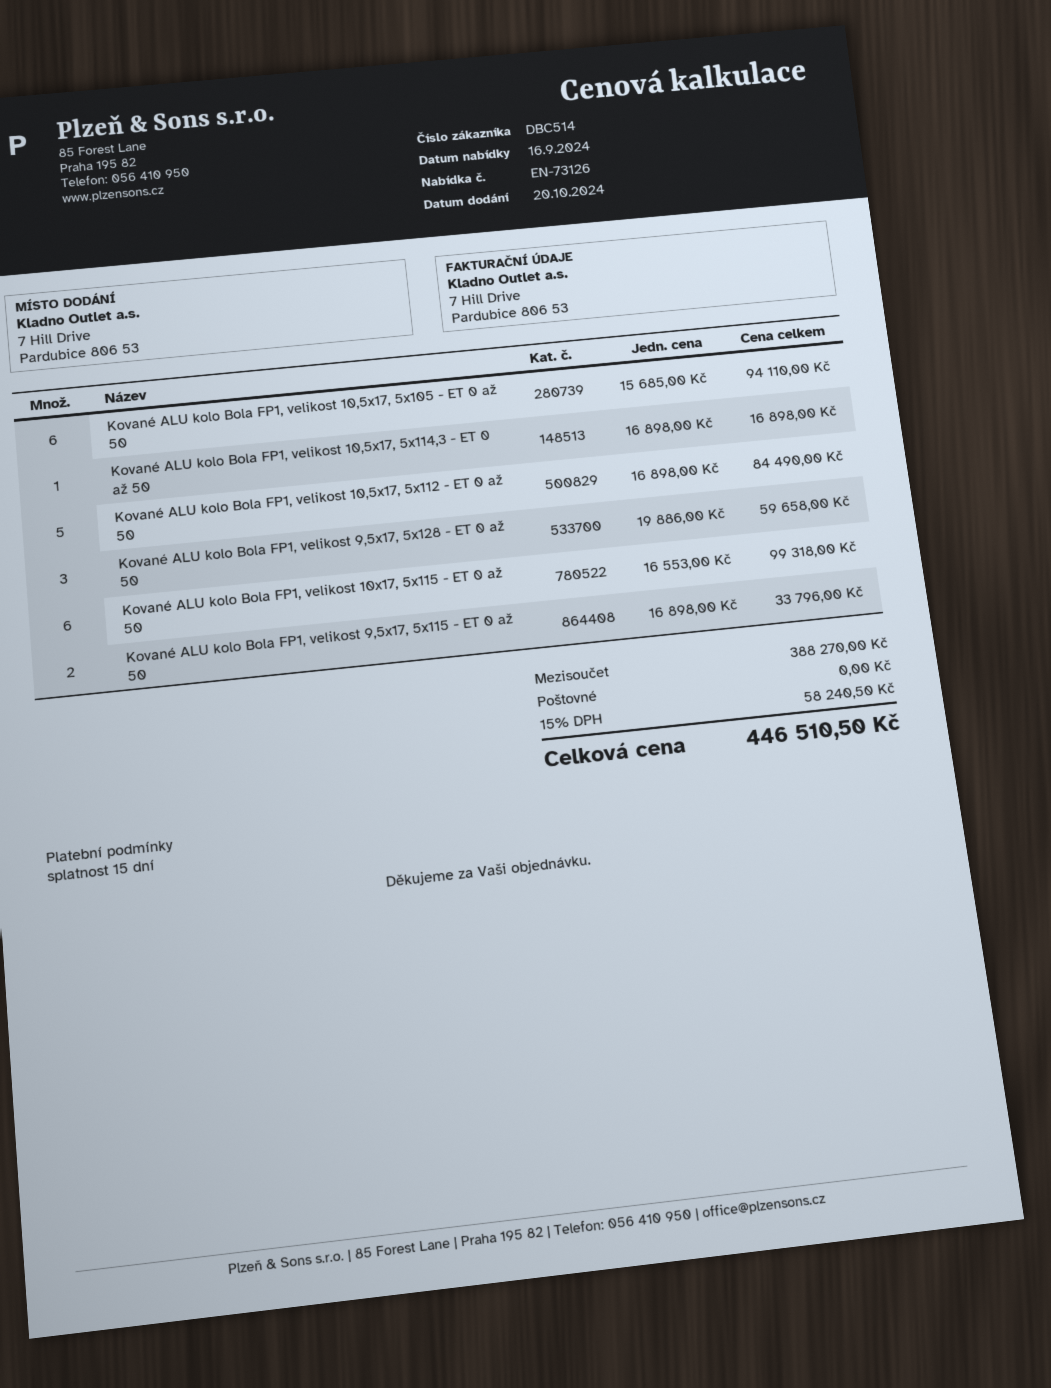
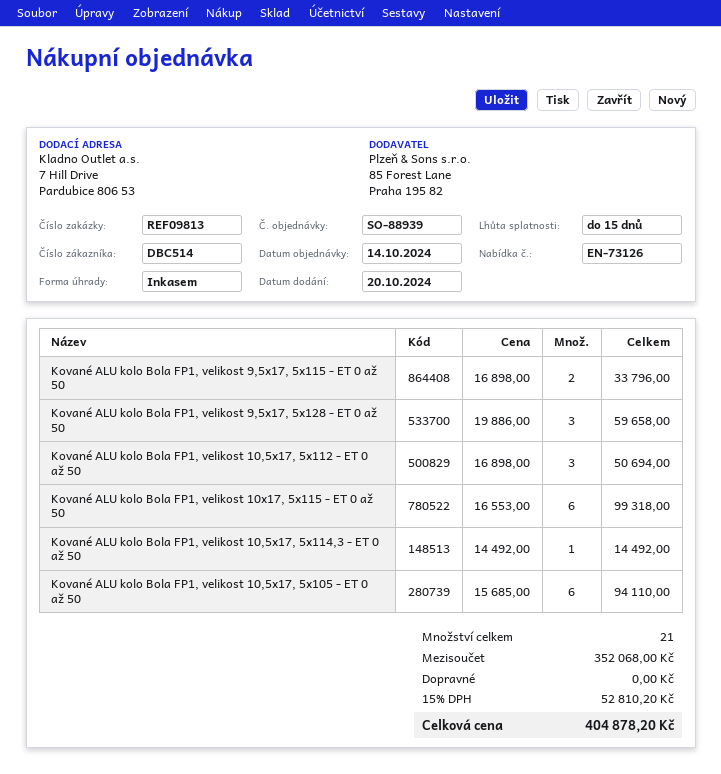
Kované ALU kolo Bola FP1, velikost 10,5x17, 5x114,3 - ET 0 až 50: 1 x 16898.00 = 16898.00 -> 1 x 14492.00 = 14492.00
Kované ALU kolo Bola FP1, velikost 10,5x17, 5x112 - ET 0 až 50: 5 x 16898.00 = 84490.00 -> 3 x 16898.00 = 50694.00
subtotal: 388270.00 -> 352068.00
tax: 15% = 58240.50 -> 15% = 52810.20
total: 446510.50 -> 404878.20

